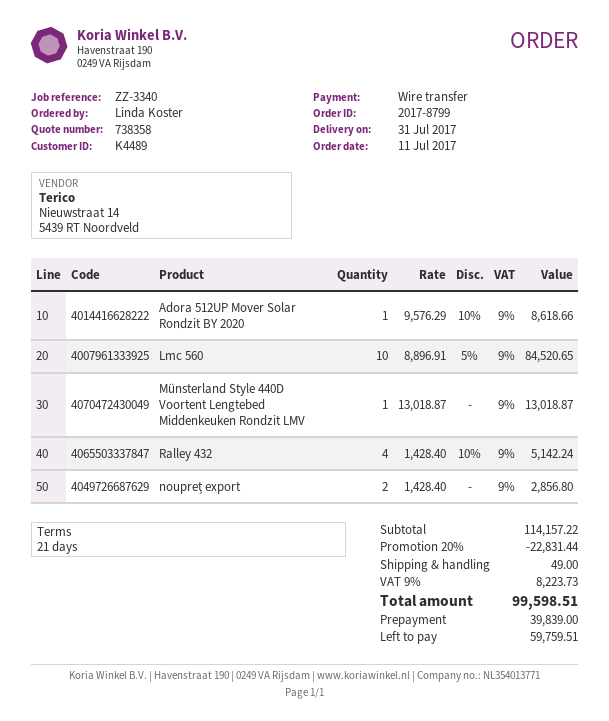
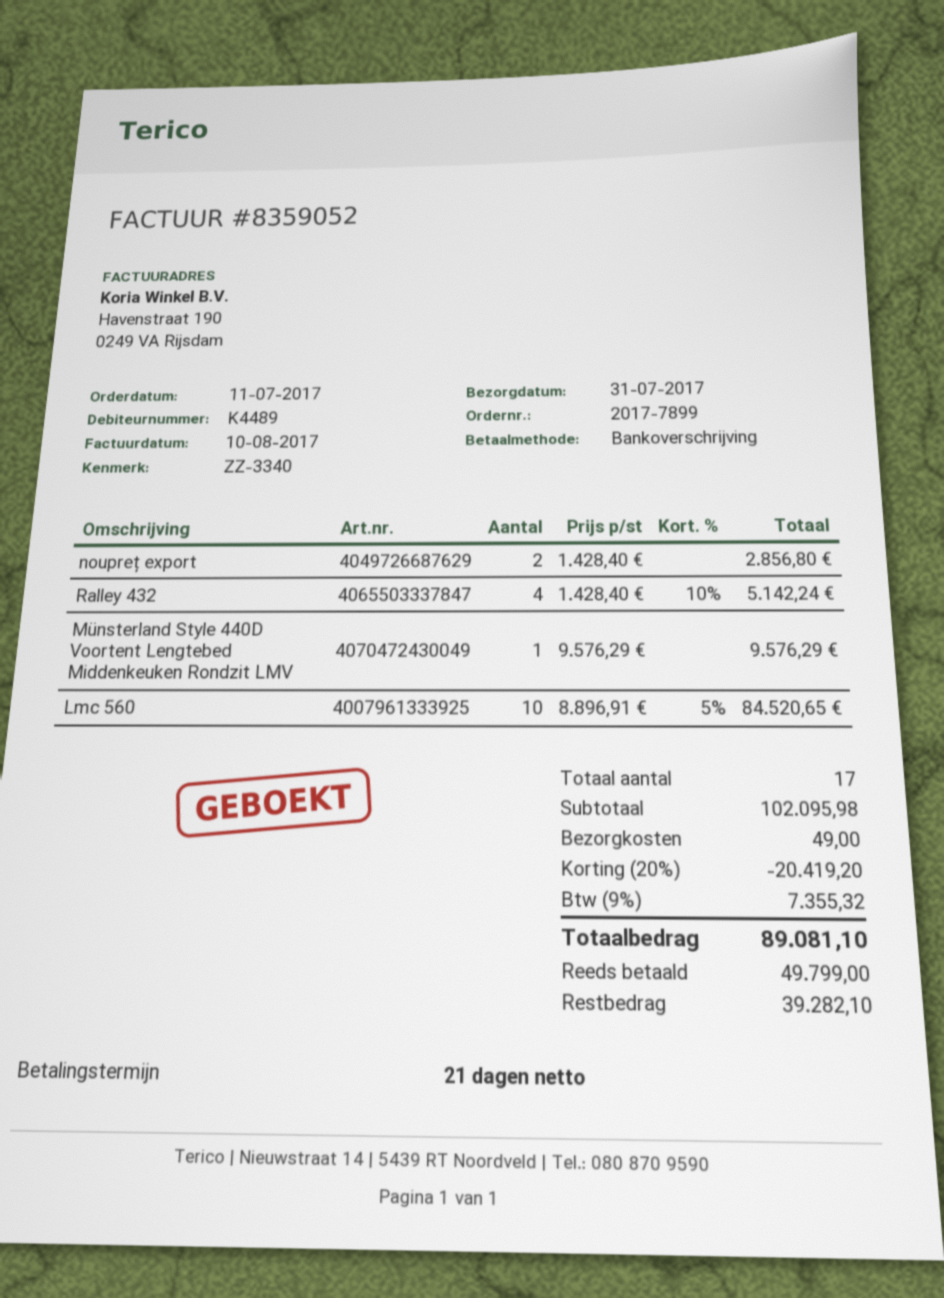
order number: 2017-8799 -> 2017-7899
Adora 512UP Mover Solar Rondzit BY 2020: 1 x 9576.29 - 10% = 8618.66 -> none
Münsterland Style 440D Voortent Lengtebed Middenkeuken Rondzit LMV: 1 x 13018.87 = 13018.87 -> 1 x 9576.29 = 9576.29
subtotal: 114157.22 -> 102095.98
discount: 20% = 22831.44 -> 20% = 20419.20
tax: 9% = 8223.73 -> 9% = 7355.32
total: 99598.51 -> 89081.10
deposit: 39839.00 -> 49799.00
balance: 59759.51 -> 39282.10

